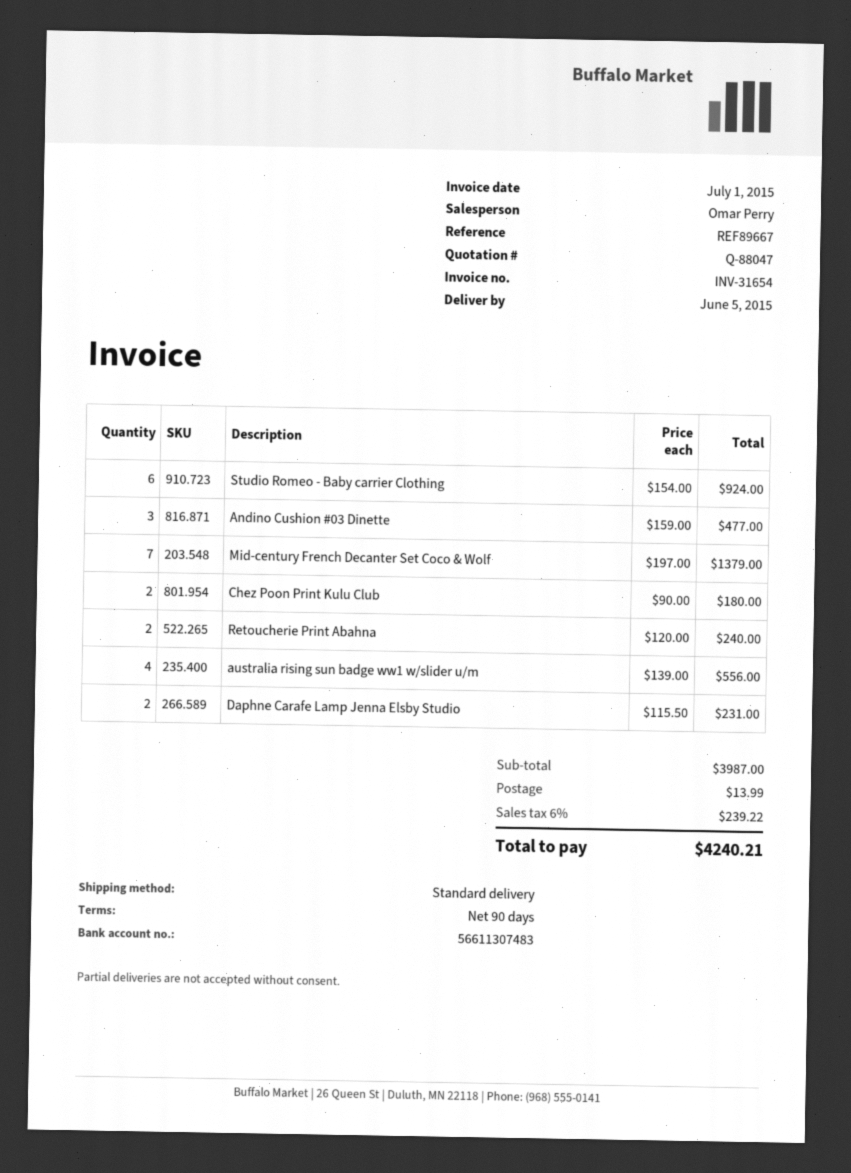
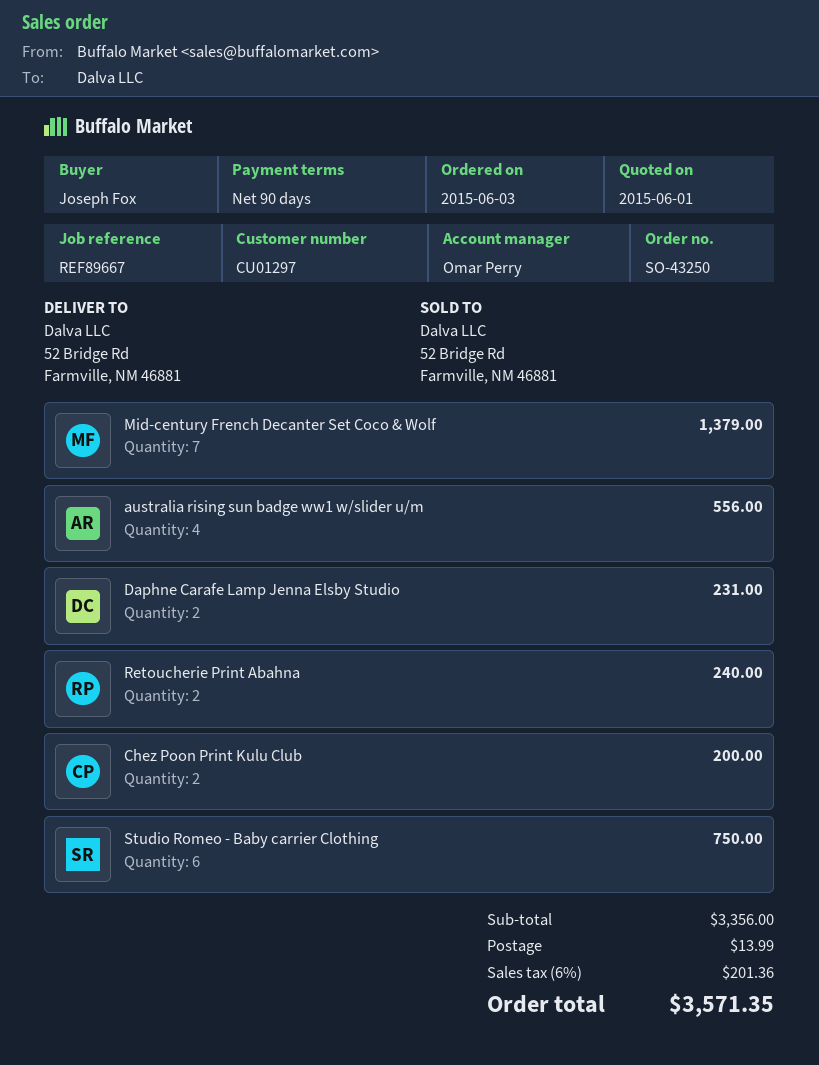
Studio Romeo - Baby carrier Clothing: 6 for 924.00 -> 6 for 750.00
Andino Cushion #03 Dinette: 3 for 477.00 -> none
Chez Poon Print Kulu Club: 2 for 180.00 -> 2 for 200.00
subtotal: 3987.00 -> 3356.00
tax: 6% = 239.22 -> 6% = 201.36
total: 4240.21 -> 3571.35

